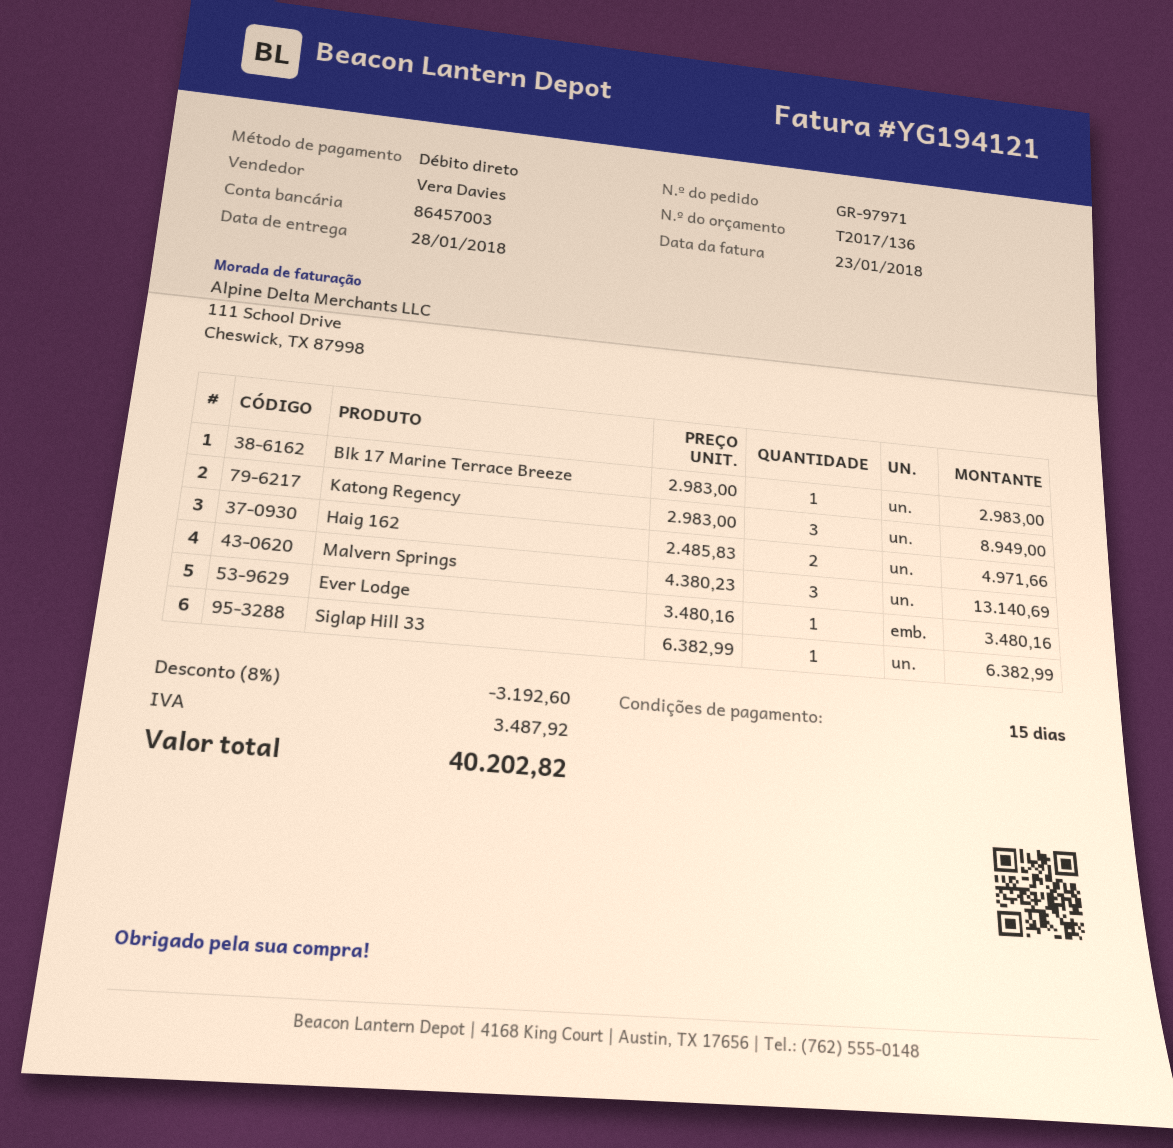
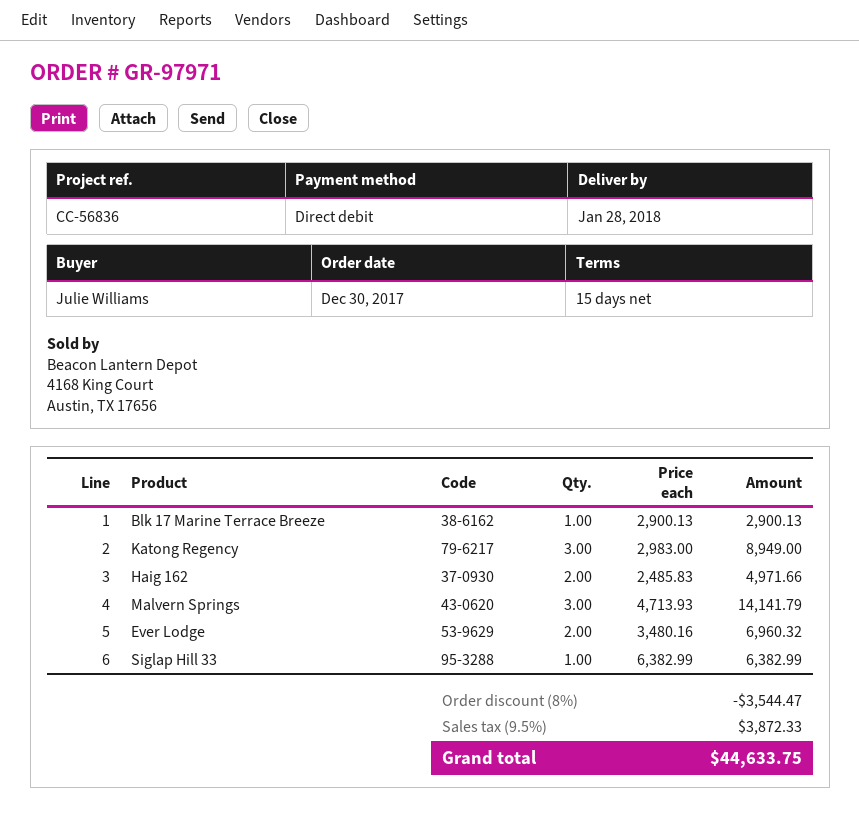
Blk 17 Marine Terrace Breeze: 1 x 2983.00 = 2983.00 -> 1 x 2900.13 = 2900.13
Malvern Springs: 3 x 4380.23 = 13140.69 -> 3 x 4713.93 = 14141.79
Ever Lodge: 1 x 3480.16 = 3480.16 -> 2 x 3480.16 = 6960.32
discount: 8% = 3192.60 -> 8% = 3544.47
tax: 3487.92 -> 3872.33
total: 40202.82 -> 44633.75

